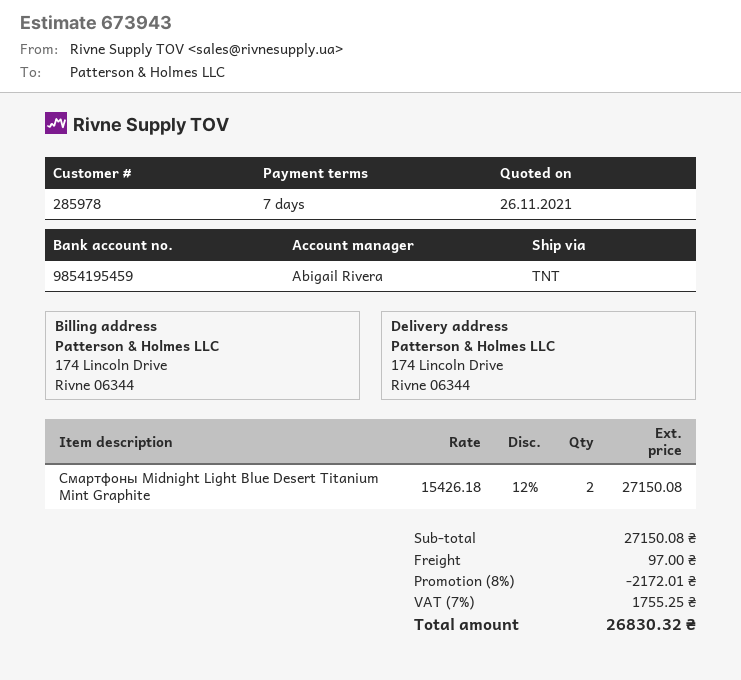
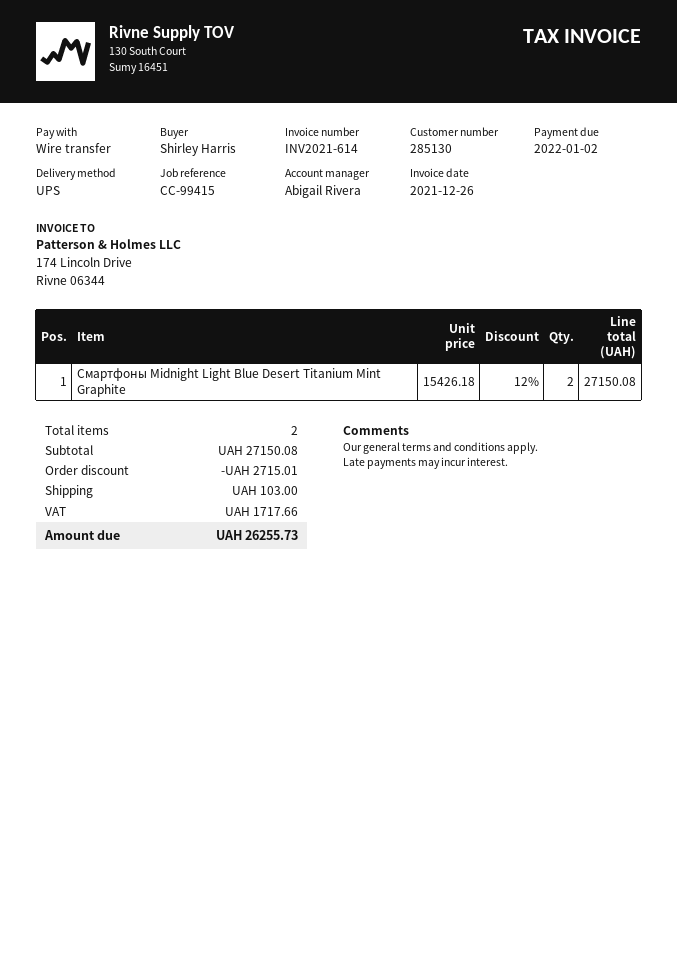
customer number: 285978 -> 285130
shipping method: TNT -> UPS
discount: 2172.01 -> 2715.01
shipping: 97.00 -> 103.00
tax: 1755.25 -> 1717.66
total: 26830.32 -> 26255.73

